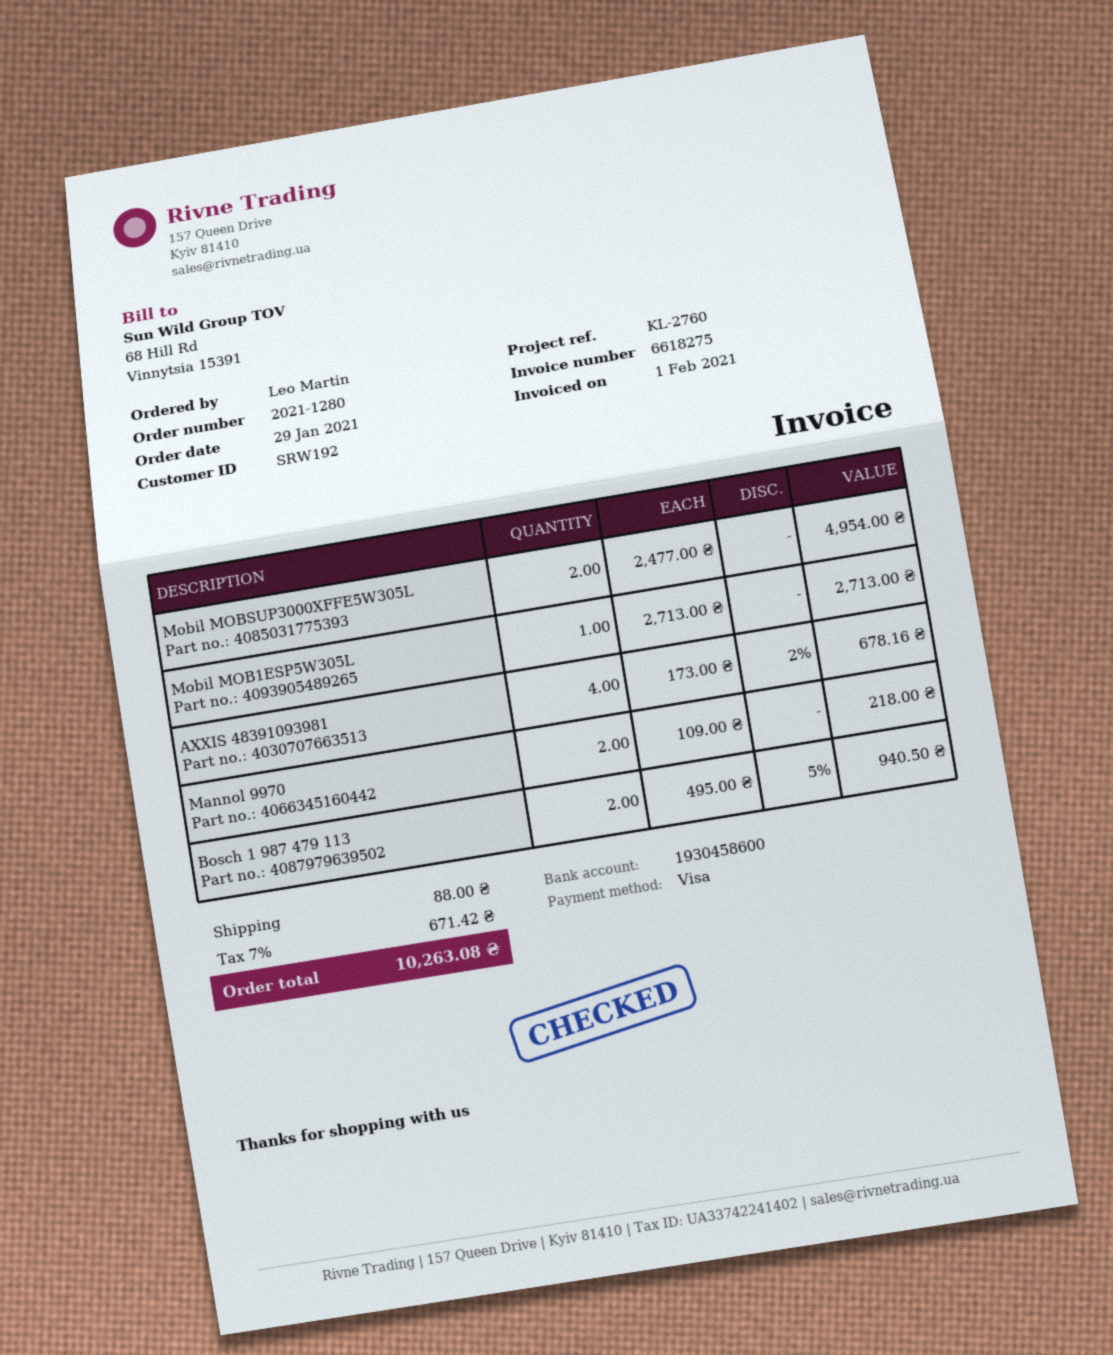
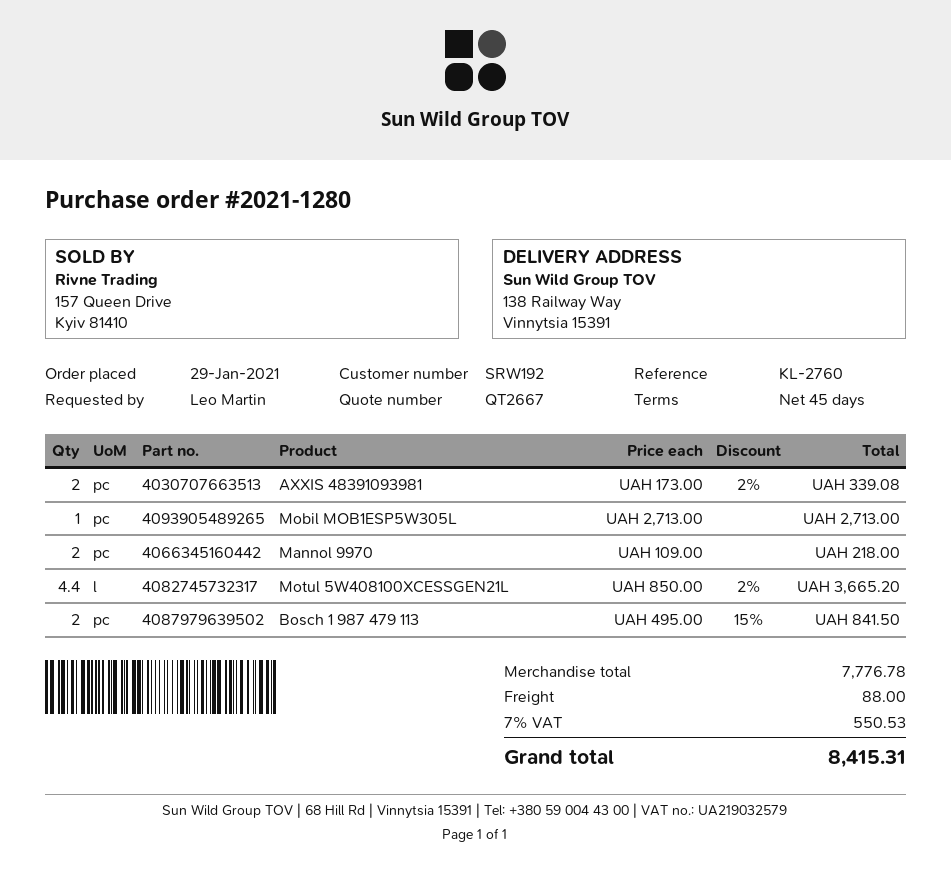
Mobil MOBSUP3000XFFE5W305L: 2 x 2477.00 = 4954.00 -> none
AXXIS 48391093981: 4 x 173.00 - 2% = 678.16 -> 2 x 173.00 - 2% = 339.08
Bosch 1 987 479 113: 2 x 495.00 - 5% = 940.50 -> 2 x 495.00 - 15% = 841.50
Motul 5W408100XCESSGEN21L: none -> 4.4 x 850.00 - 2% = 3665.20
tax: 7% = 671.42 -> 7% = 550.53
total: 10263.08 -> 8415.31

